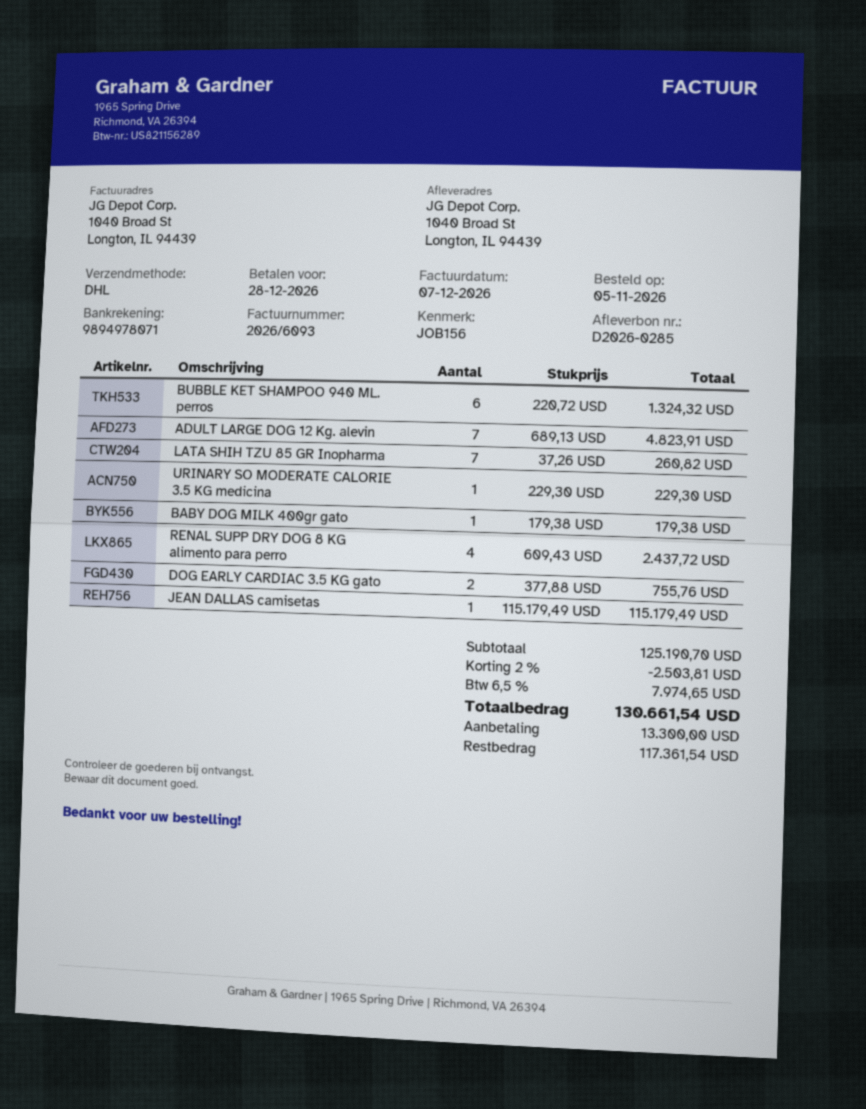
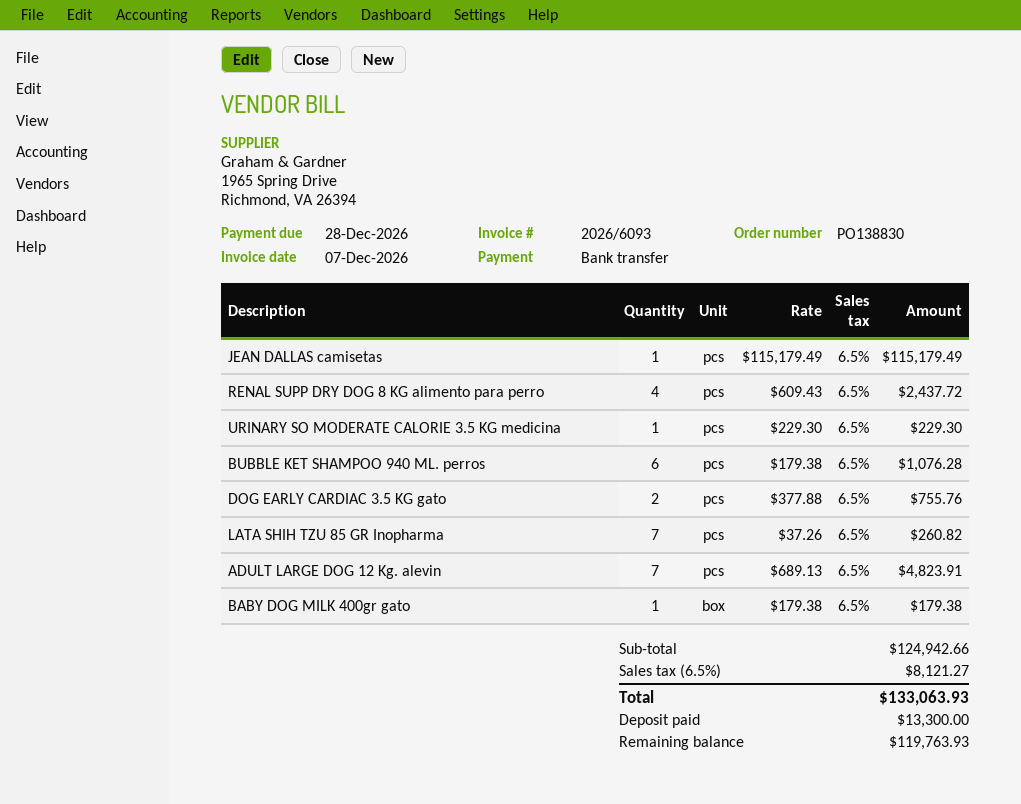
BUBBLE KET SHAMPOO 940 ML. perros: 6 x 220.72 = 1324.32 -> 6 x 179.38 = 1076.28
subtotal: 125190.70 -> 124942.66
discount: 2% = 2503.81 -> none
tax: 6.5% = 7974.65 -> 6.5% = 8121.27
total: 130661.54 -> 133063.93
balance: 117361.54 -> 119763.93

